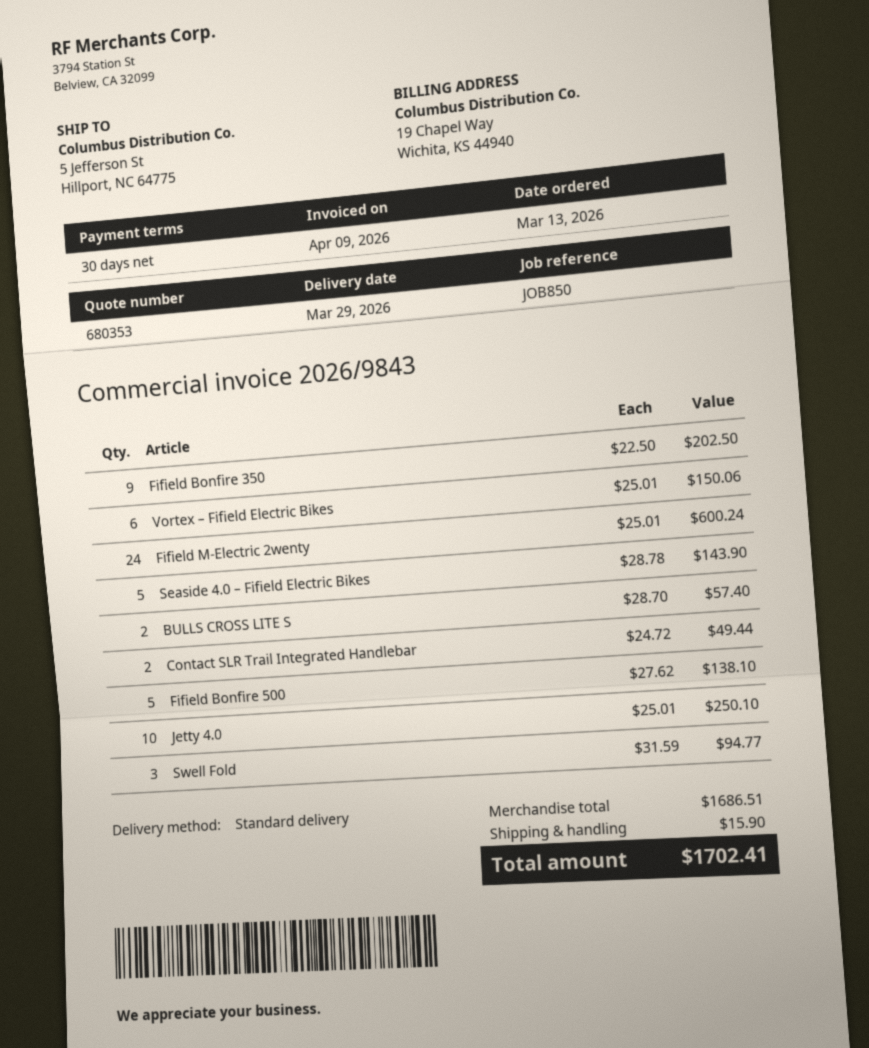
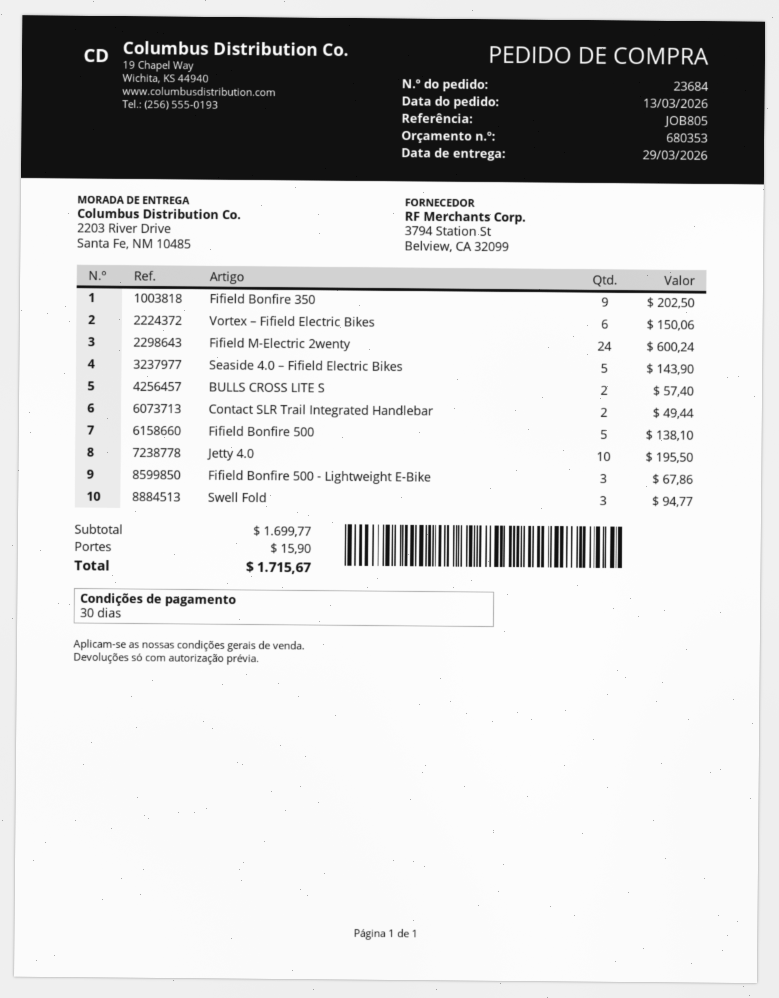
reference: JOB850 -> JOB805
ship to: 5 Jefferson St, Hillport, NC 64775 -> 2203 River Drive, Santa Fe, NM 10485
Jetty 4.0: 10 for 250.10 -> 10 for 195.50
Fifield Bonfire 500 - Lightweight E-Bike: none -> 3 for 67.86
subtotal: 1686.51 -> 1699.77
total: 1702.41 -> 1715.67

